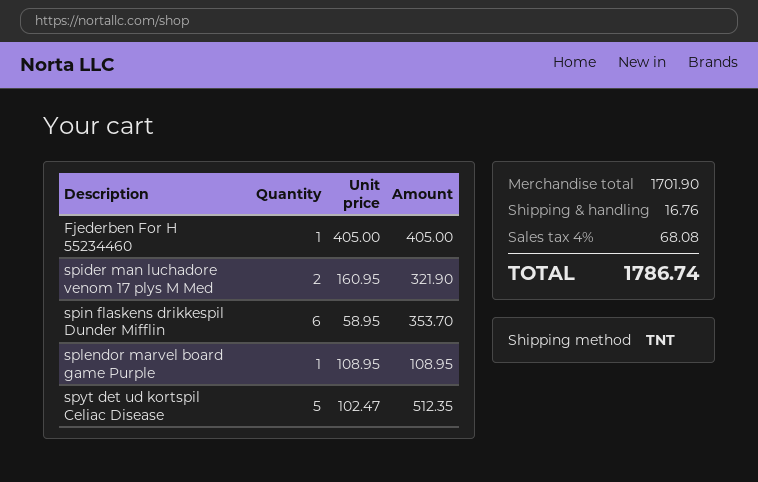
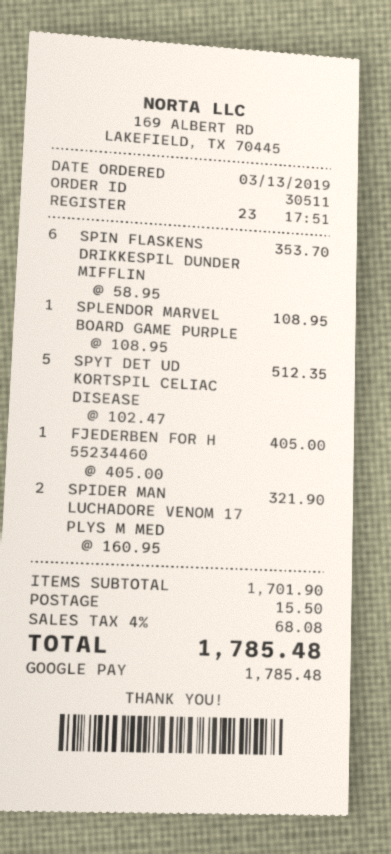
shipping: 16.76 -> 15.50
total: 1786.74 -> 1785.48

